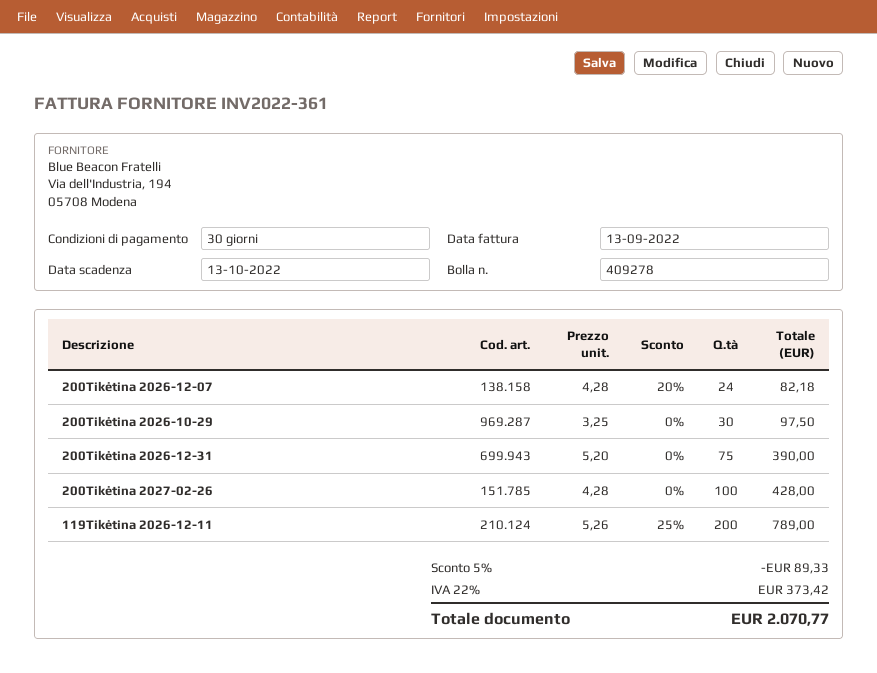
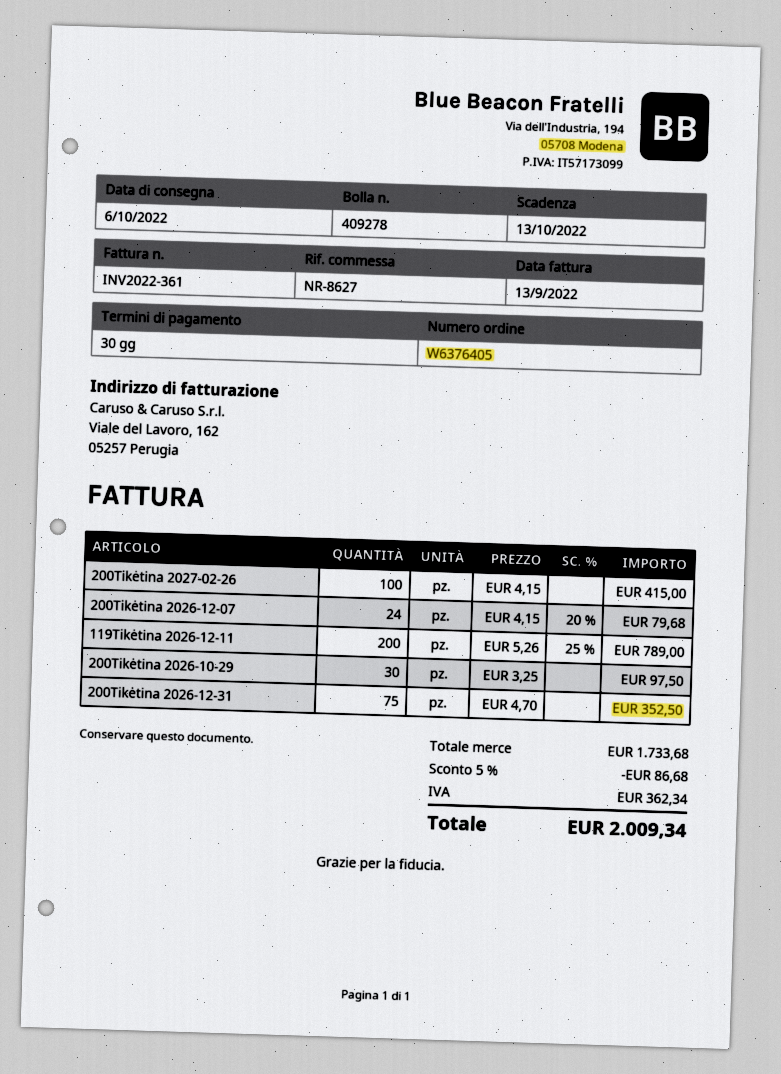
200Tikėtina 2026-12-07: 24 x 4.28 - 20% = 82.18 -> 24 x 4.15 - 20% = 79.68
200Tikėtina 2026-12-31: 75 x 5.20 = 390.00 -> 75 x 4.70 = 352.50
200Tikėtina 2027-02-26: 100 x 4.28 = 428.00 -> 100 x 4.15 = 415.00
discount: 5% = 89.33 -> 5% = 86.68
tax: 373.42 -> 362.34
total: 2070.77 -> 2009.34

